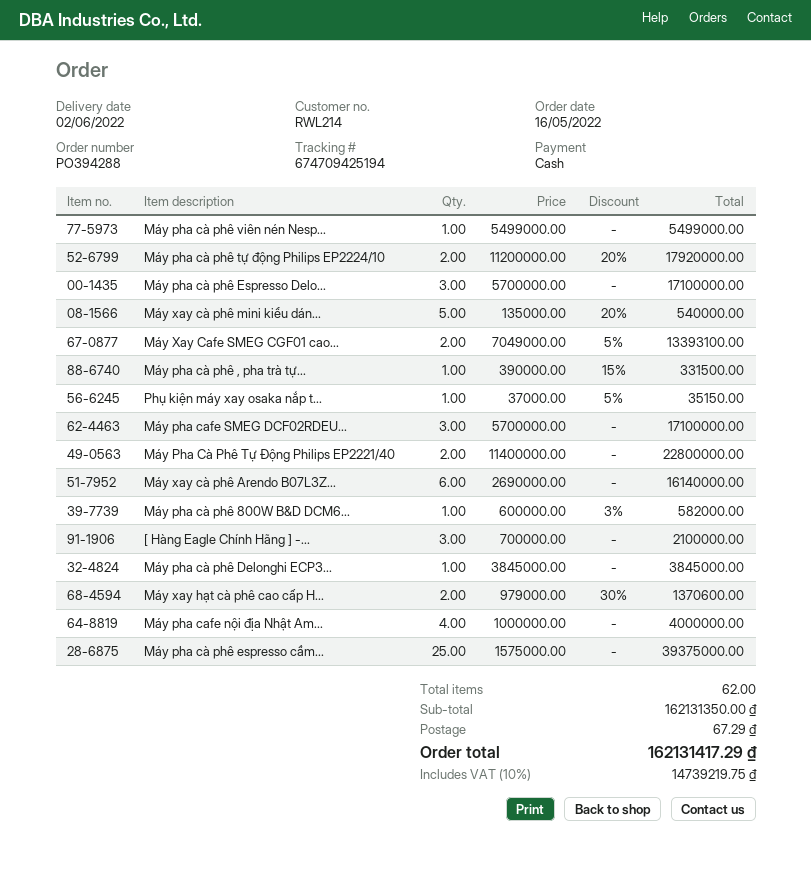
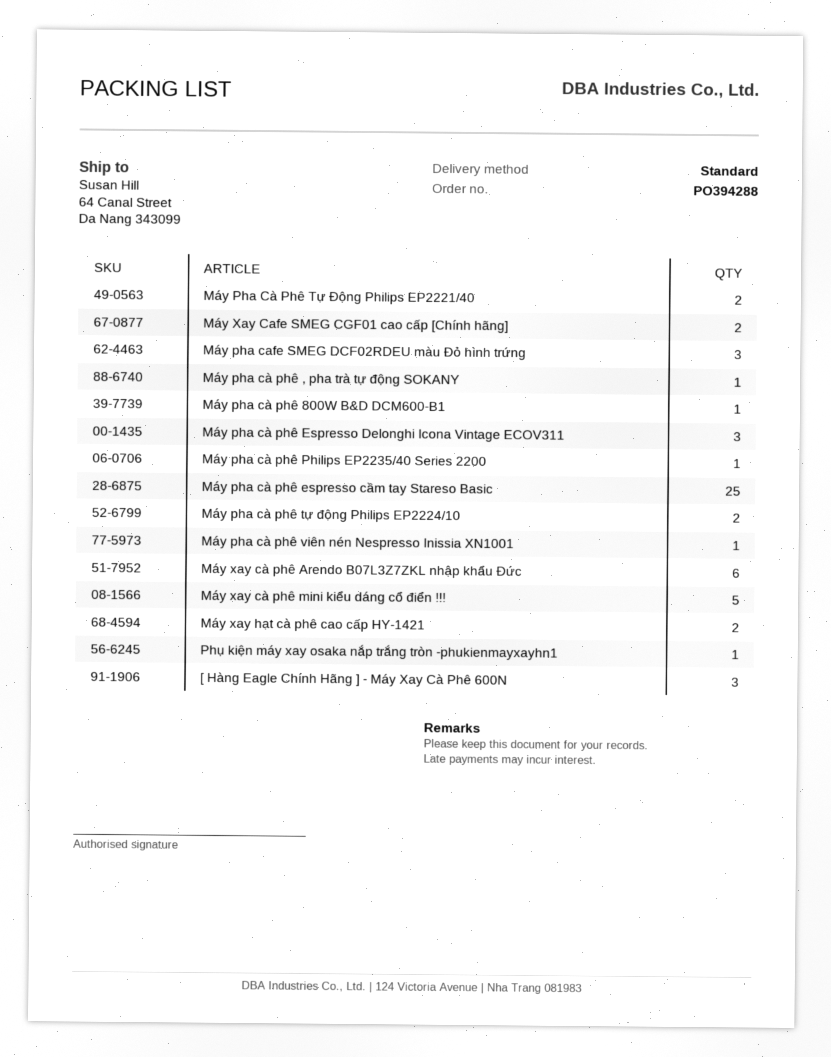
Máy pha cà phê Delonghi ECP3...: 1 -> none
Máy pha cafe nội địa Nhật Am...: 4 -> none
Máy pha cà phê Philips EP2235/40 Series 2200: none -> 1

